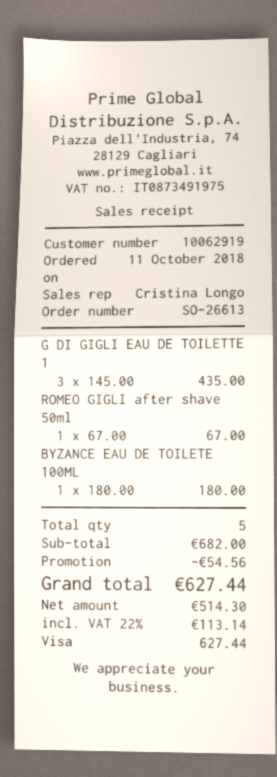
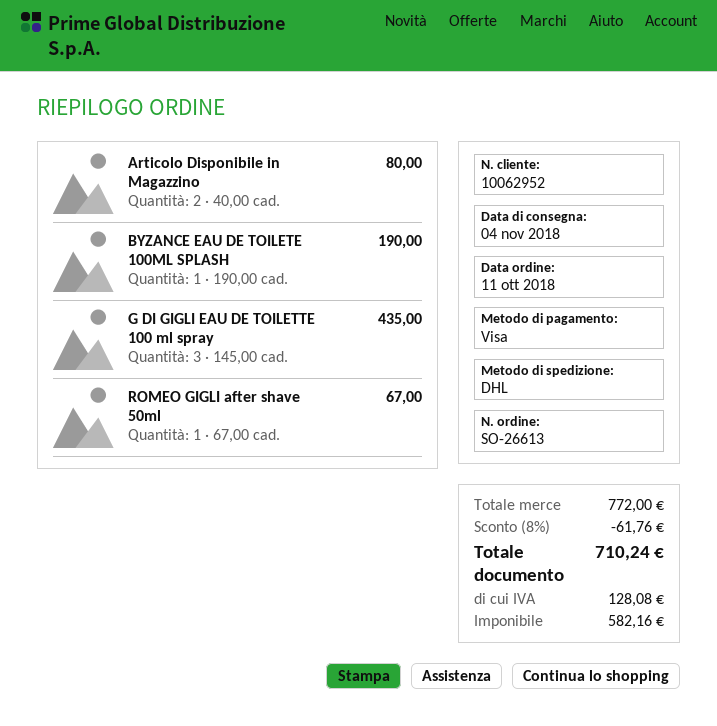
customer number: 10062919 -> 10062952
BYZANCE EAU DE TOILETE 100ML: 1 x 180.00 = 180.00 -> 1 x 190.00 = 190.00
Articolo Disponibile in Magazzino: none -> 2 x 40.00 = 80.00
subtotal: 682.00 -> 772.00
discount: 54.56 -> 61.76
net: 514.30 -> 582.16
tax: 113.14 -> 128.08
total: 627.44 -> 710.24

